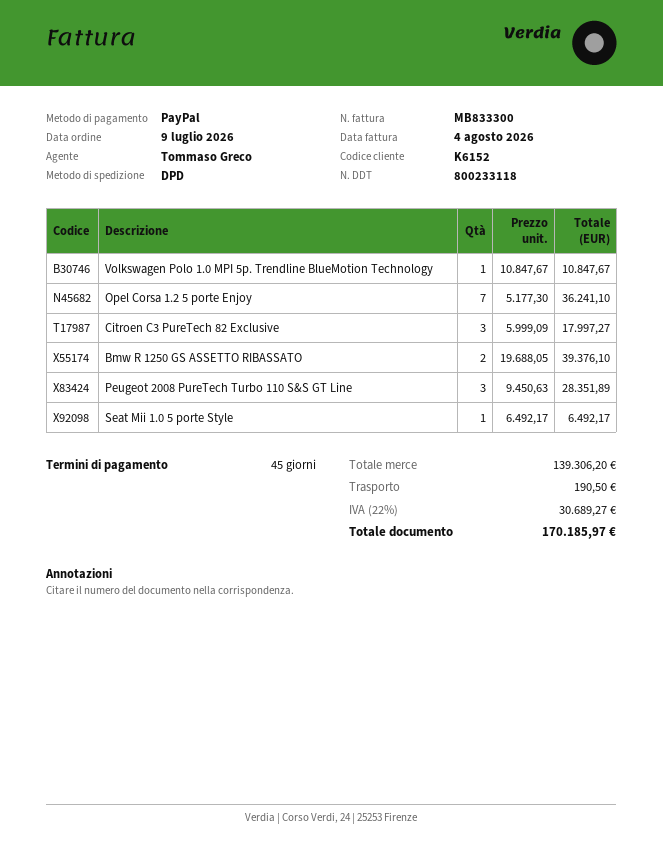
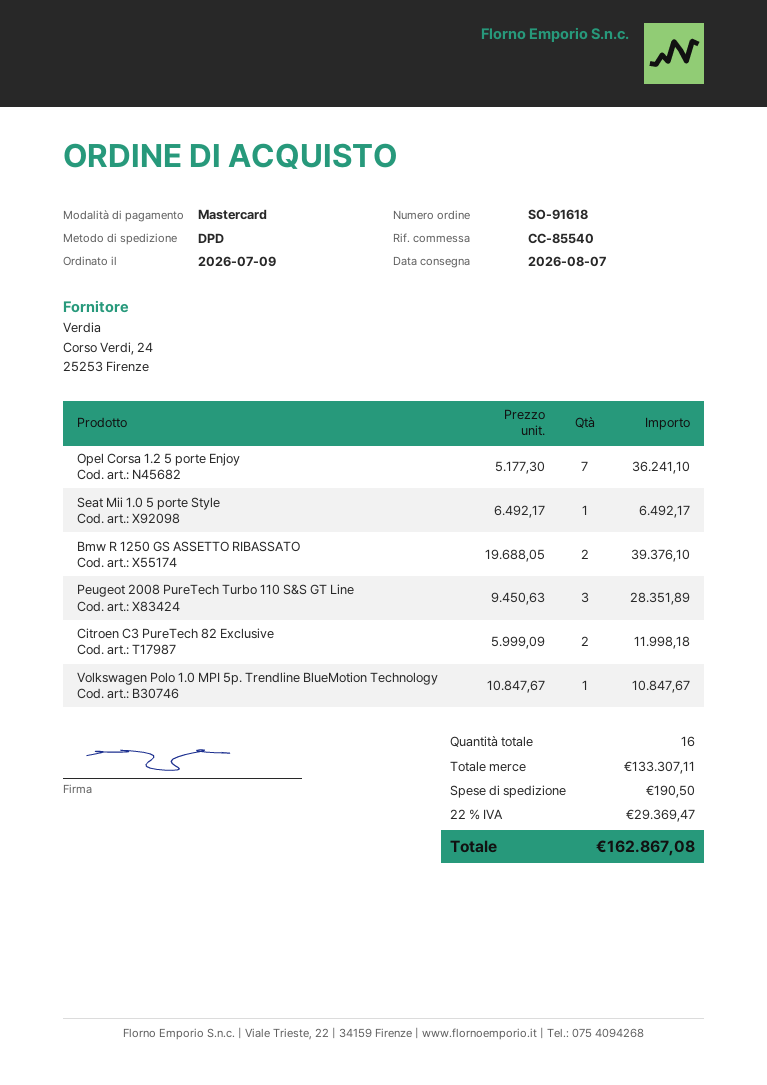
payment method: PayPal -> Mastercard
Citroen C3 PureTech 82 Exclusive: 3 x 5999.09 = 17997.27 -> 2 x 5999.09 = 11998.18
subtotal: 139306.20 -> 133307.11
tax: 22% = 30689.27 -> 22% = 29369.47
total: 170185.97 -> 162867.08

